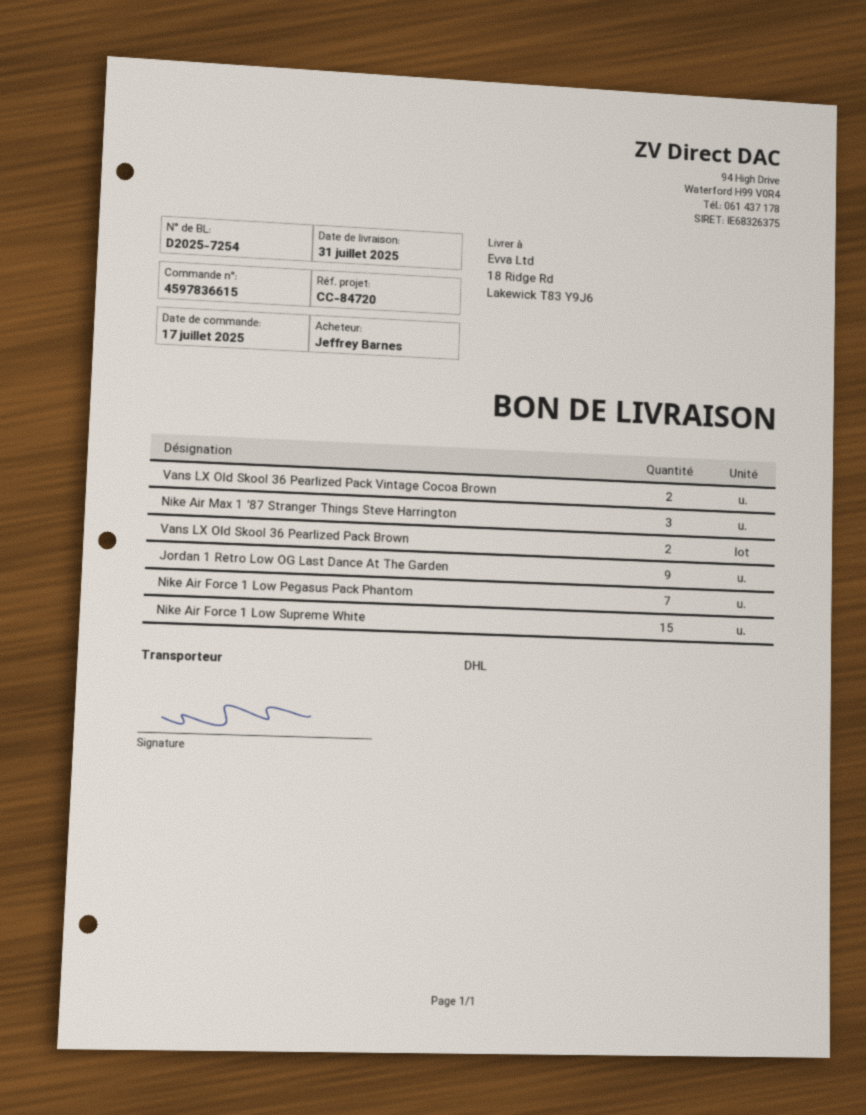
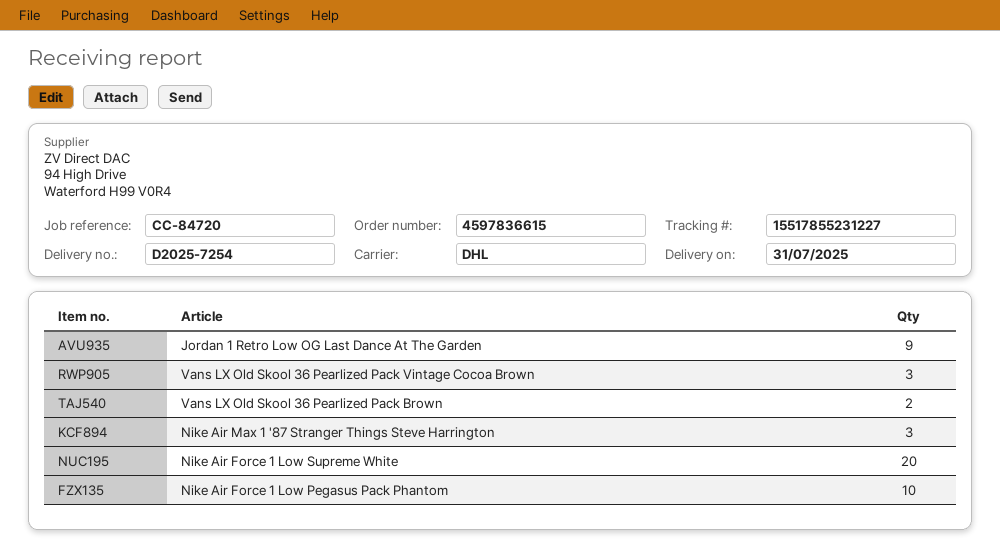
Vans LX Old Skool 36 Pearlized Pack Vintage Cocoa Brown: 2 -> 3
Nike Air Force 1 Low Pegasus Pack Phantom: 7 -> 10
Nike Air Force 1 Low Supreme White: 15 -> 20

